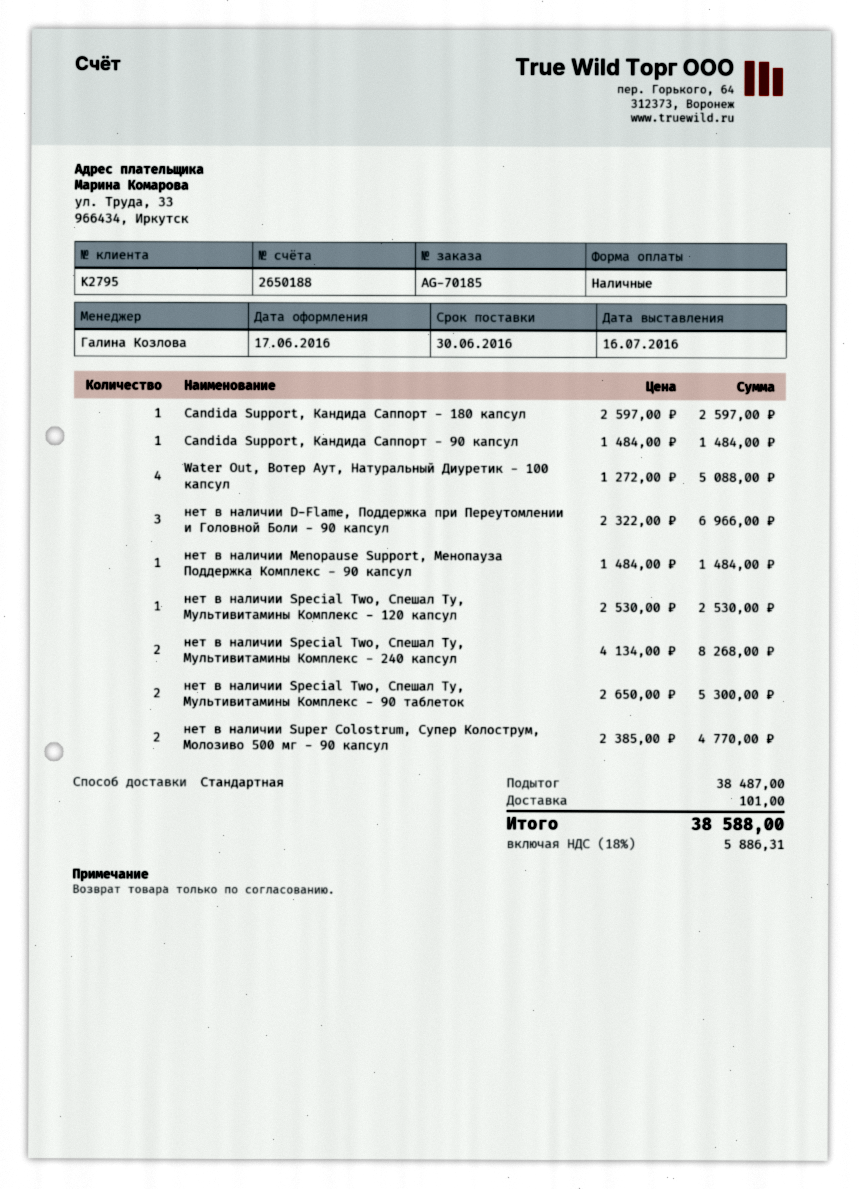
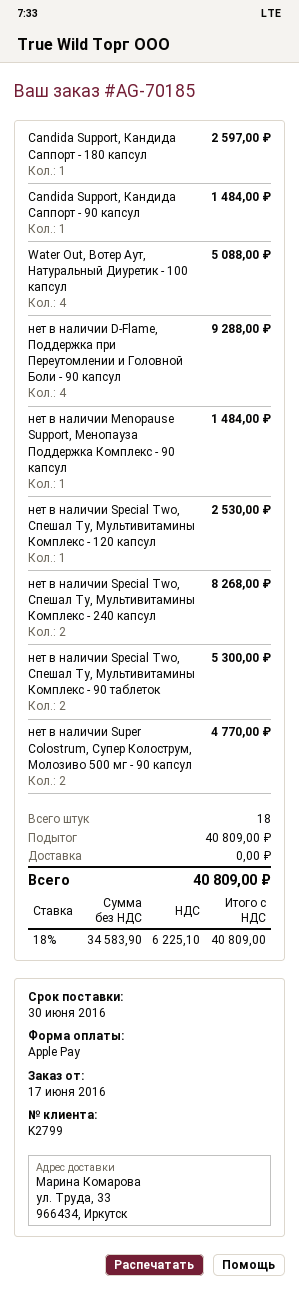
customer number: K2795 -> K2799
payment method: cash -> Apple Pay
нет в наличии D-Flame, Поддержка при Переутомлении и Головной Боли - 90 капсул: 3 for 6966.00 -> 4 for 9288.00
subtotal: 38487.00 -> 40809.00
shipping: 101.00 -> 0.00
tax: 18% = 5886.31 -> 18% = 6225.10
total: 38588.00 -> 40809.00

